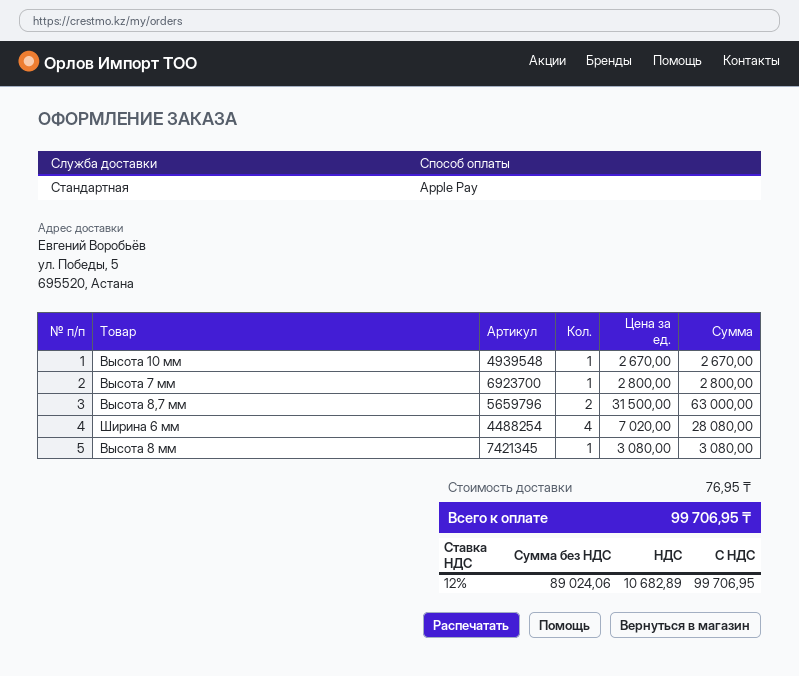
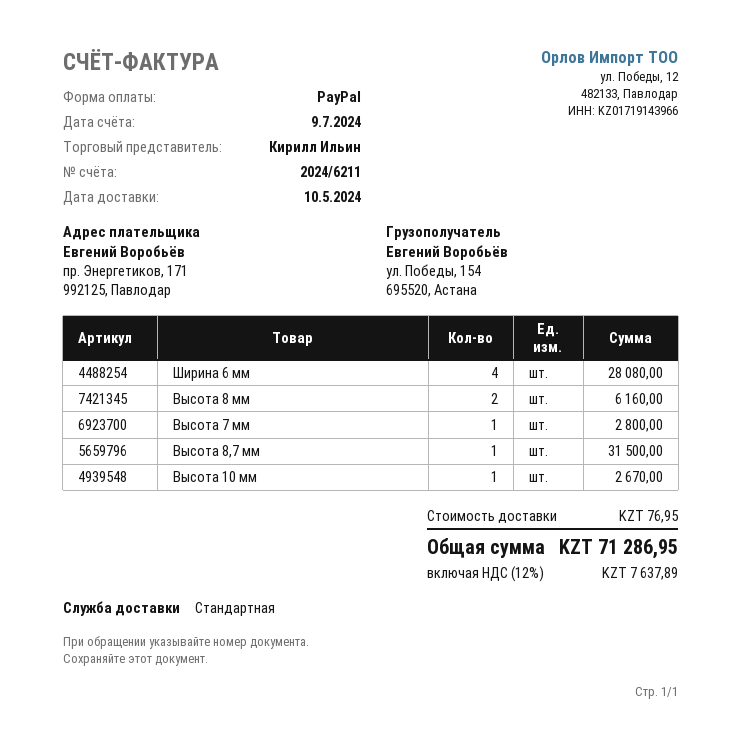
payment method: Apple Pay -> PayPal
ship to: ул. Победы, 5, 695520, Астана -> ул. Победы, 154, 695520, Астана
Высота 8,7 мм: 2 for 63000.00 -> 1 for 31500.00
Высота 8 мм: 1 for 3080.00 -> 2 for 6160.00
tax: 12% = 10682.89 -> 12% = 7637.89
total: 99706.95 -> 71286.95

